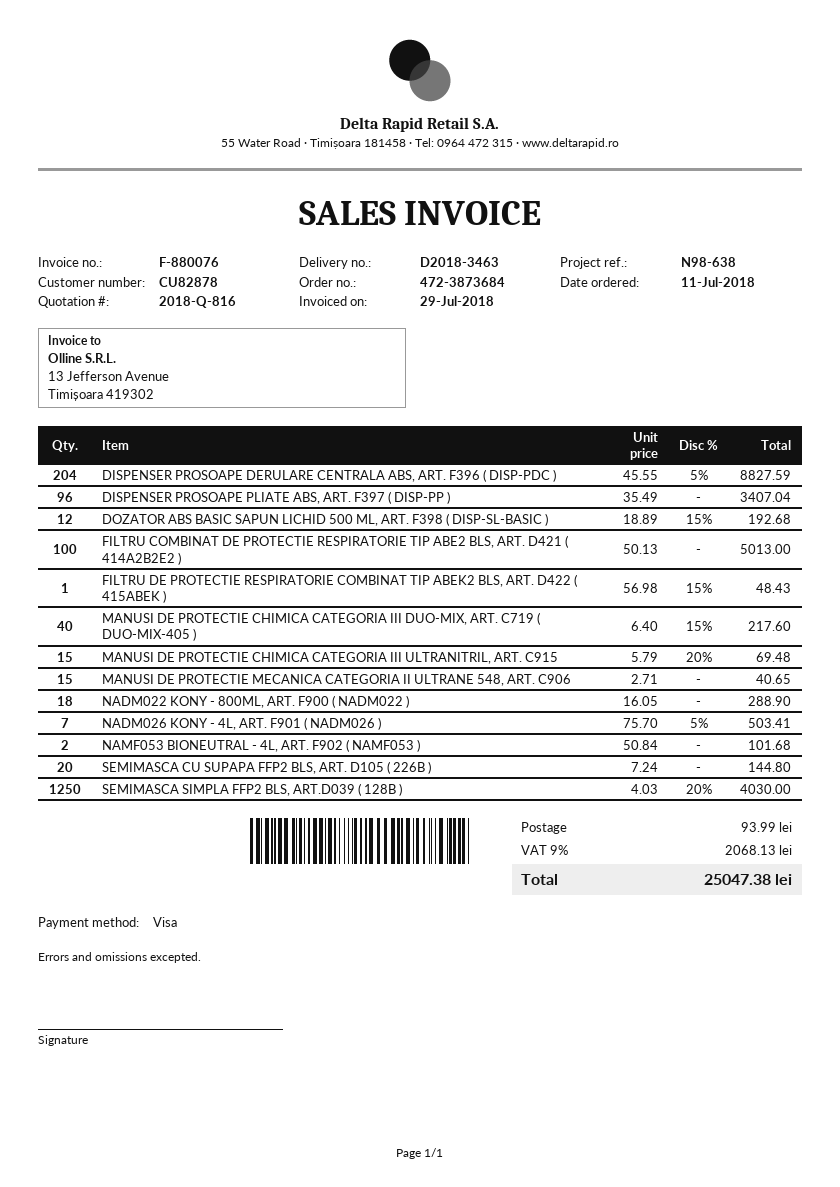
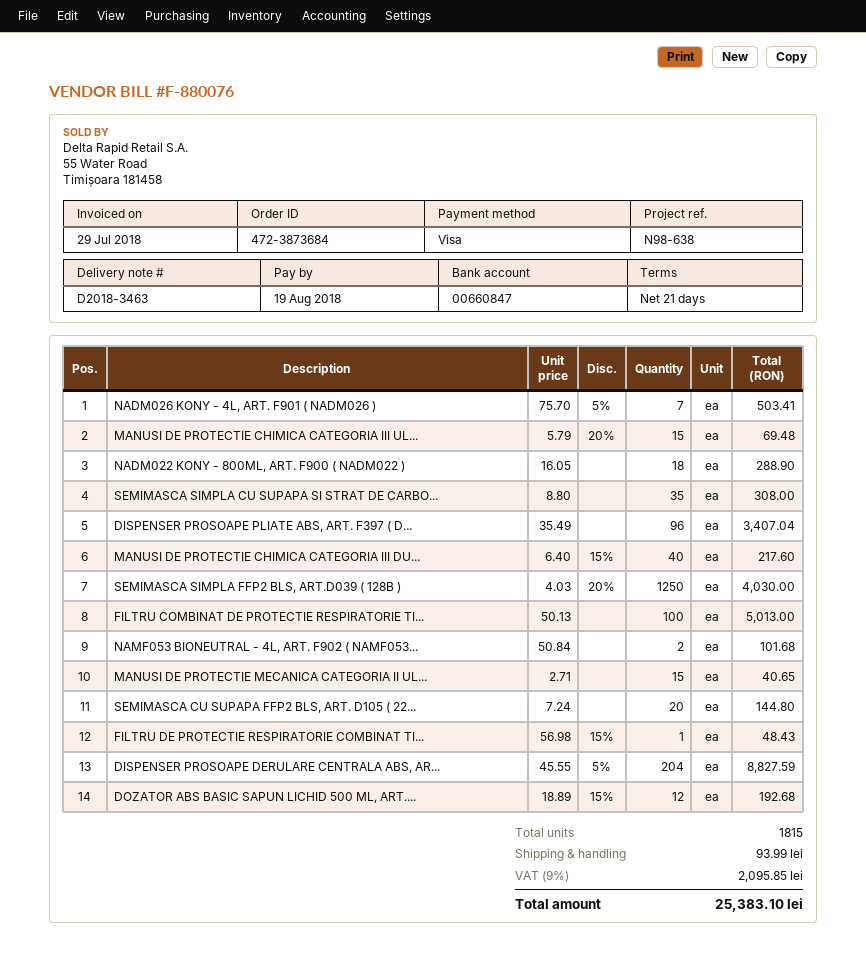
SEMIMASCA SIMPLA CU SUPAPA SI STRAT DE CARBO...: none -> 35 x 8.80 = 308.00
tax: 9% = 2068.13 -> 9% = 2095.85
total: 25047.38 -> 25383.10

